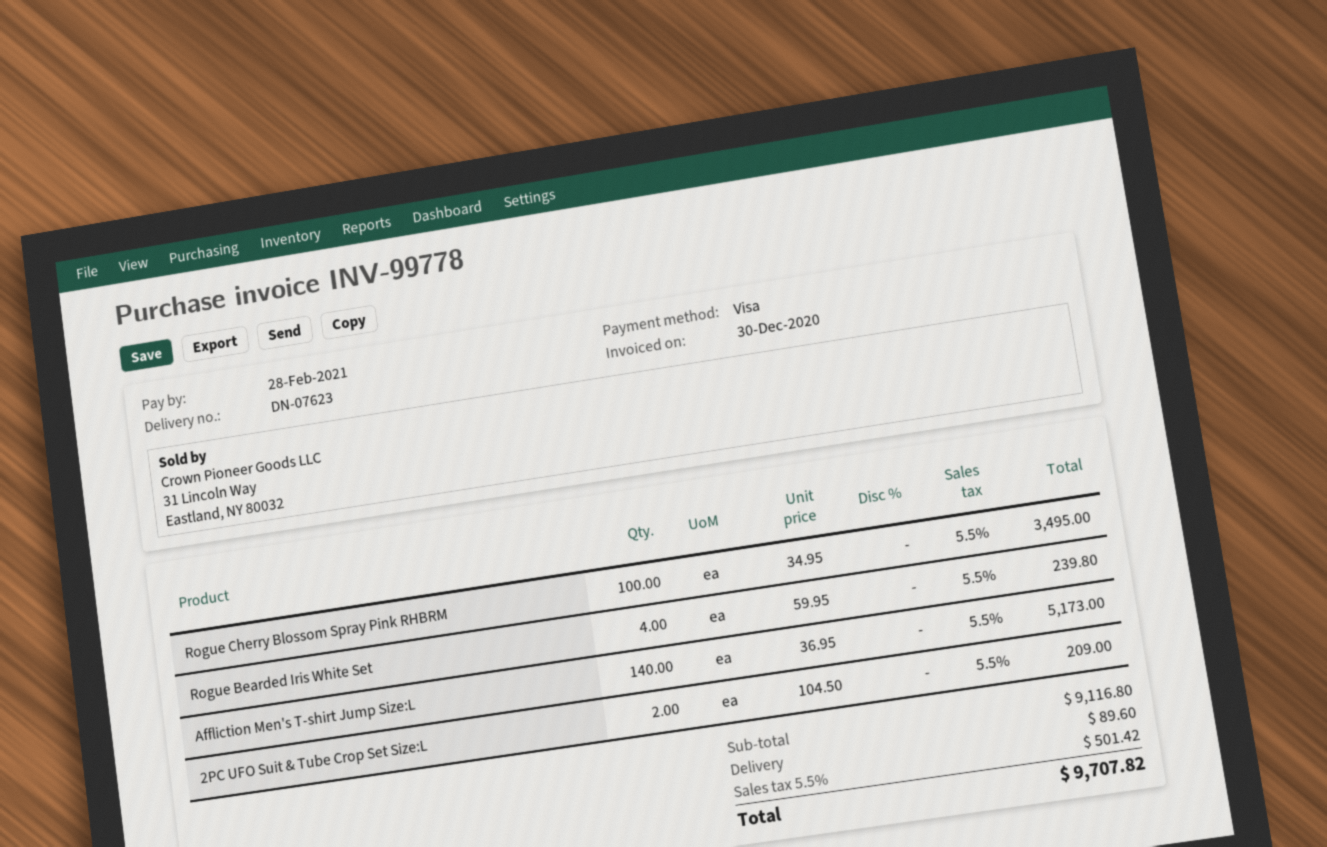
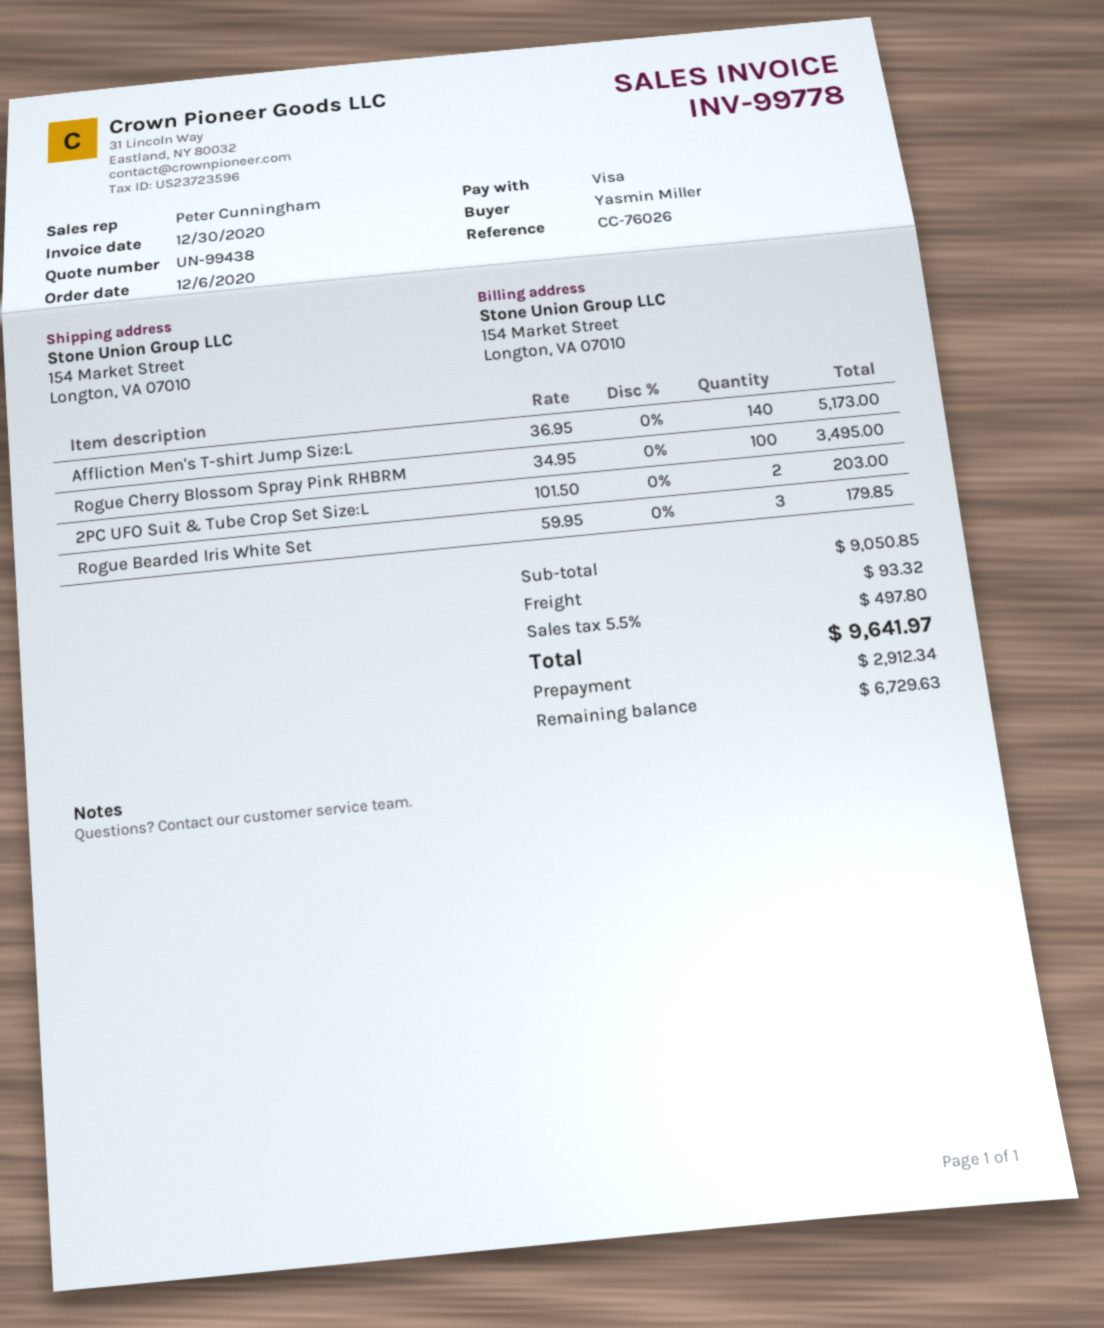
Rogue Bearded Iris White Set: 4 x 59.95 = 239.80 -> 3 x 59.95 = 179.85
2PC UFO Suit & Tube Crop Set Size:L: 2 x 104.50 = 209.00 -> 2 x 101.50 = 203.00
subtotal: 9116.80 -> 9050.85
shipping: 89.60 -> 93.32
tax: 5.5% = 501.42 -> 5.5% = 497.80
total: 9707.82 -> 9641.97

